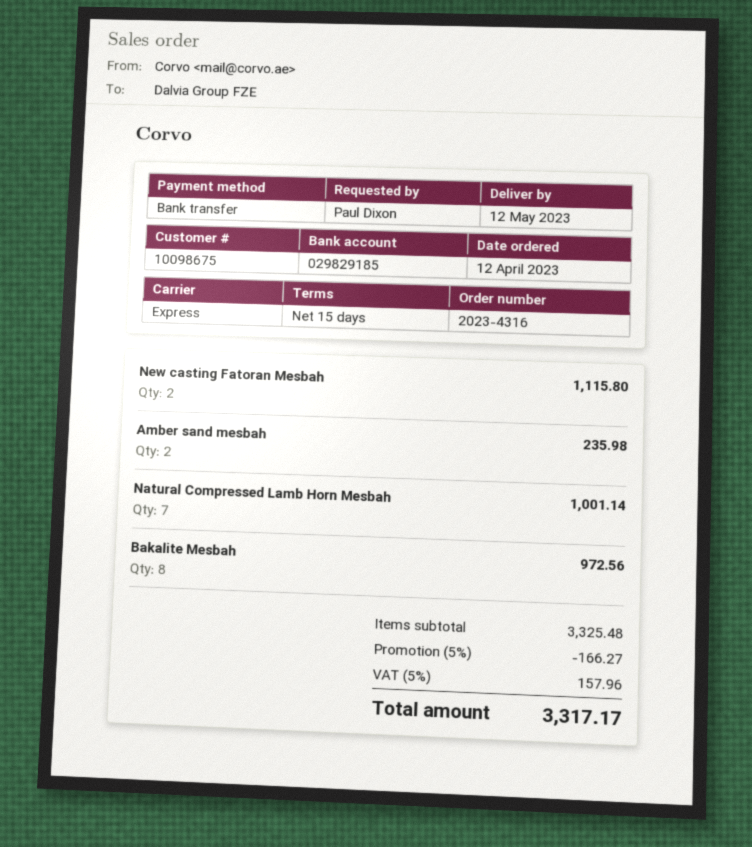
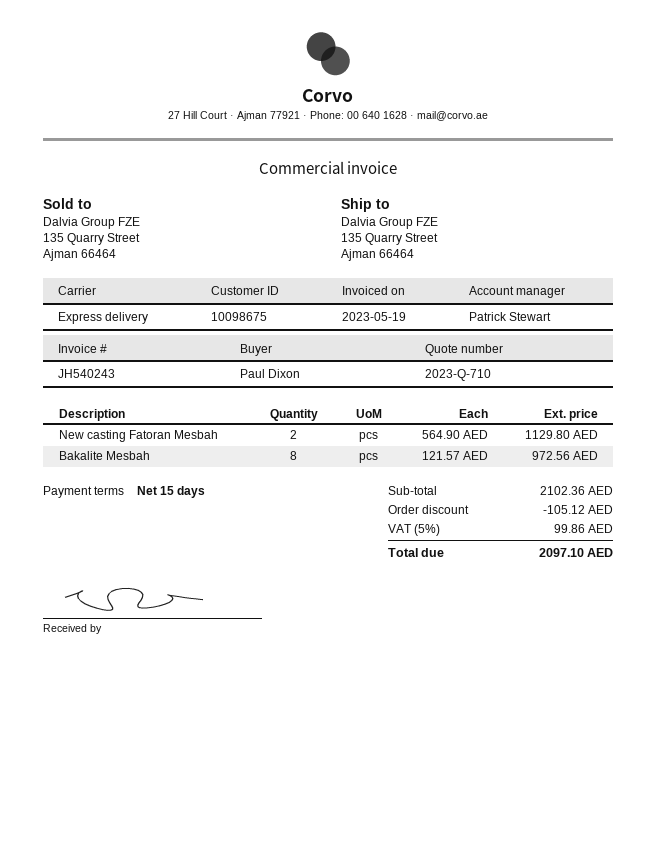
New casting Fatoran Mesbah: 2 for 1115.80 -> 2 for 1129.80
Amber sand mesbah: 2 for 235.98 -> none
Natural Compressed Lamb Horn Mesbah: 7 for 1001.14 -> none
subtotal: 3325.48 -> 2102.36
discount: 166.27 -> 105.12
tax: 5% = 157.96 -> 5% = 99.86
total: 3317.17 -> 2097.10

